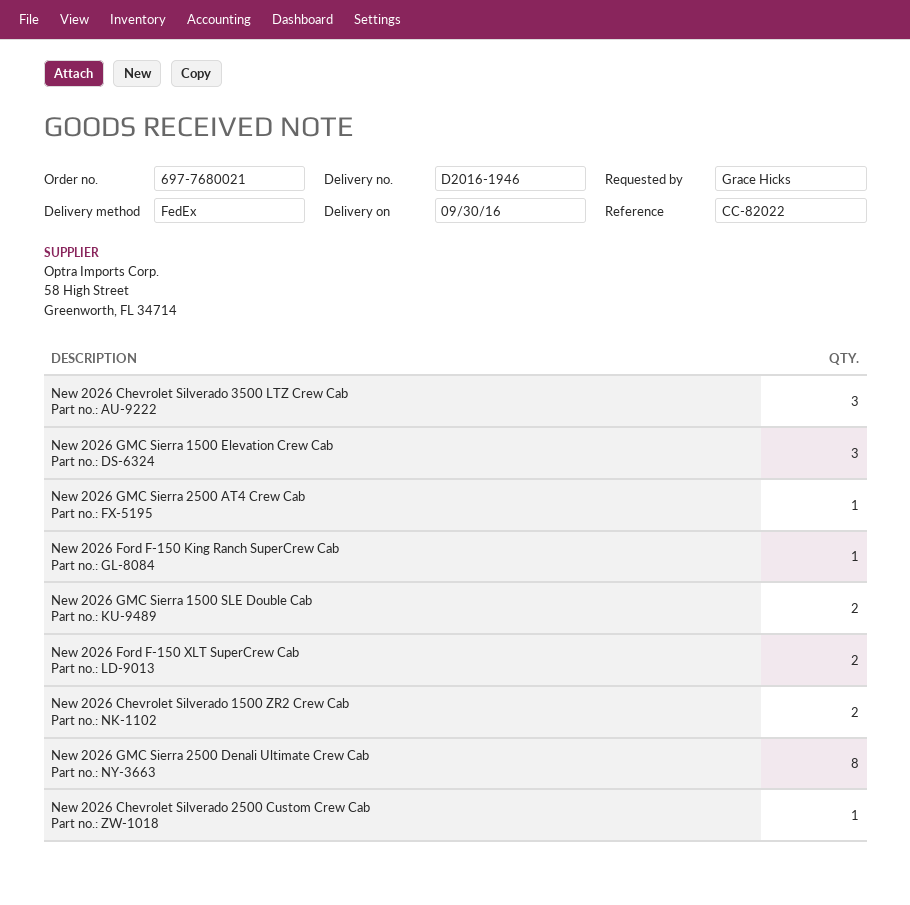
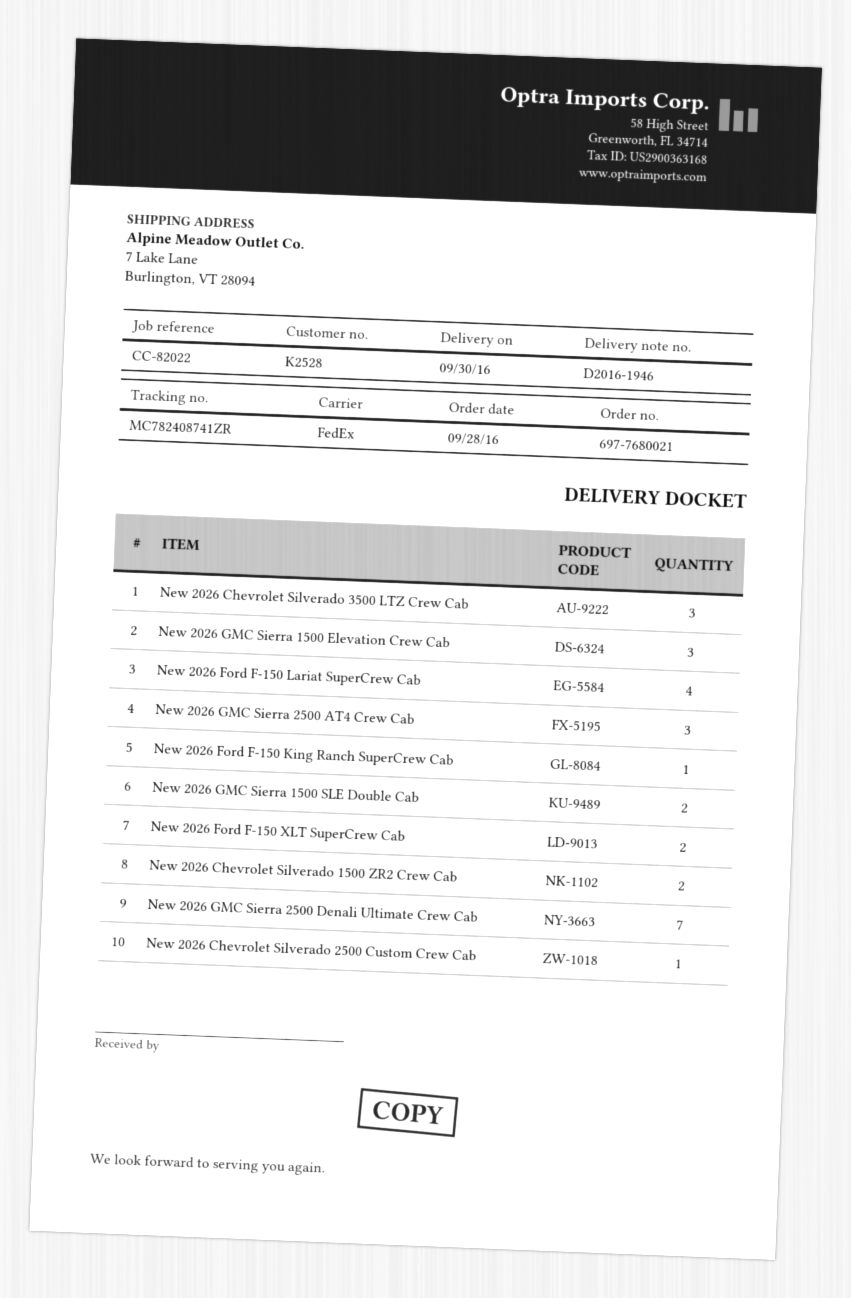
New 2026 GMC Sierra 2500 AT4 Crew Cab: 1 -> 3
New 2026 GMC Sierra 2500 Denali Ultimate Crew Cab: 8 -> 7
New 2026 Ford F-150 Lariat SuperCrew Cab: none -> 4

